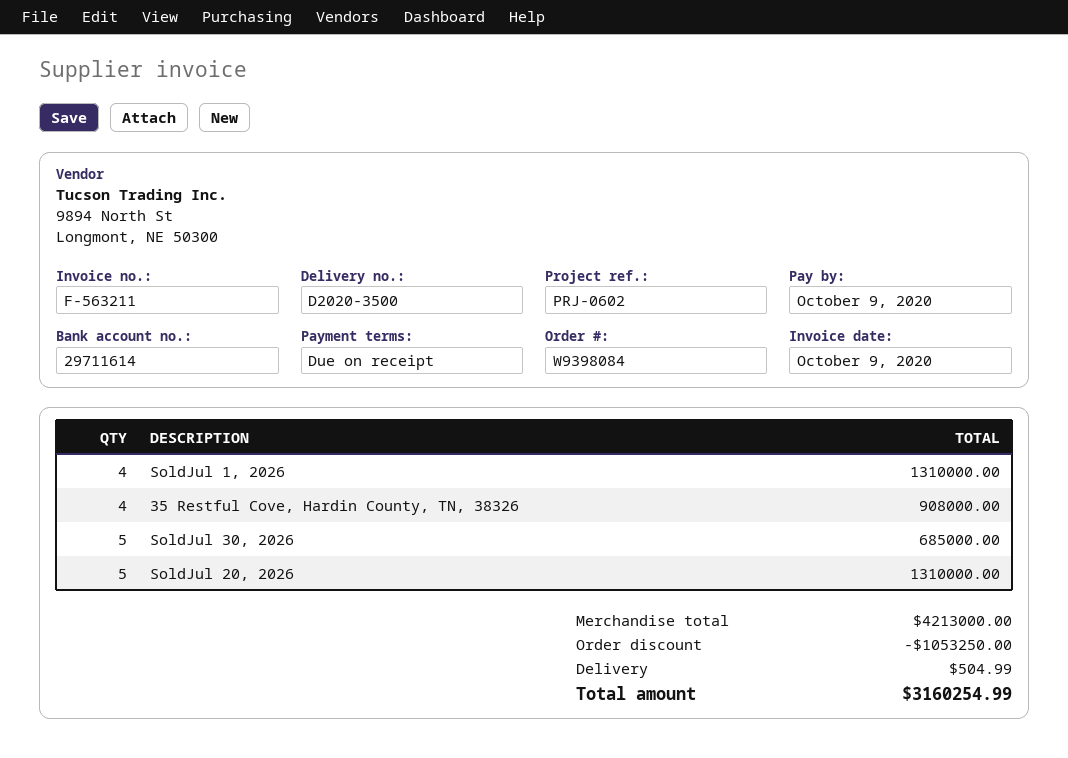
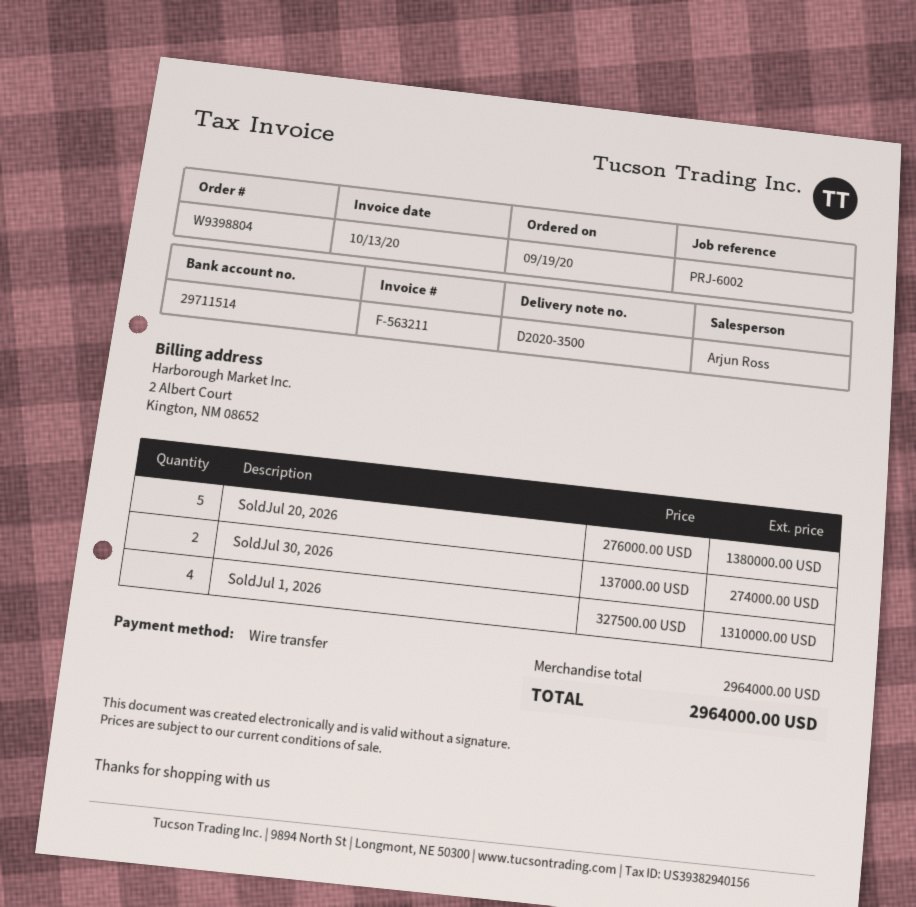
order number: W9398084 -> W9398804
invoice date: 2020-10-09 -> 2020-10-13
reference: PRJ-0602 -> PRJ-6002
bank account: 29711614 -> 29711514
35 Restful Cove, Hardin County, TN, 38326: 4 for 908000.00 -> none
SoldJul 30, 2026: 5 for 685000.00 -> 2 for 274000.00
SoldJul 20, 2026: 5 for 1310000.00 -> 5 for 1380000.00
subtotal: 4213000.00 -> 2964000.00
discount: 1053250.00 -> none
shipping: 504.99 -> none
total: 3160254.99 -> 2964000.00

